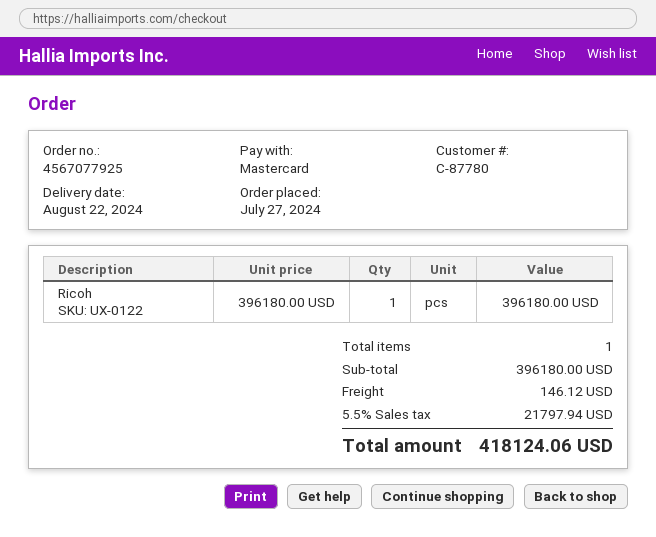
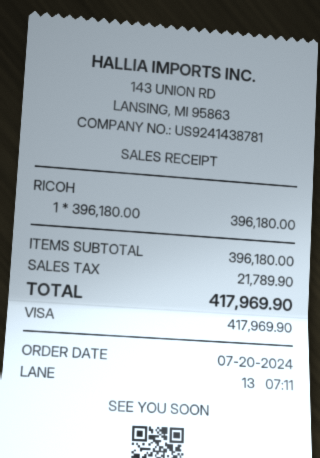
order date: 2024-07-27 -> 2024-07-20
payment method: Mastercard -> Visa
shipping: 146.12 -> none
tax: 21797.94 -> 21789.90
total: 418124.06 -> 417969.90

